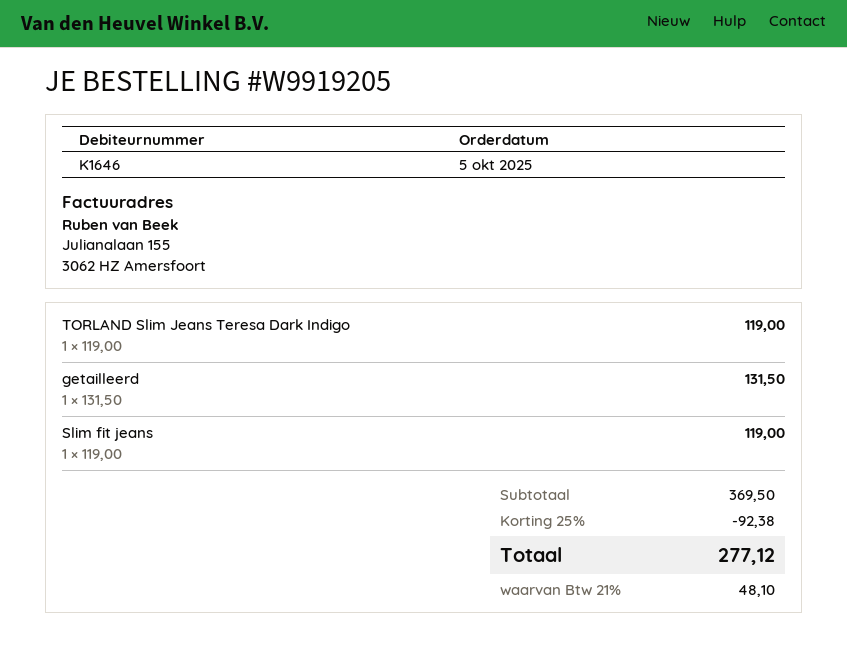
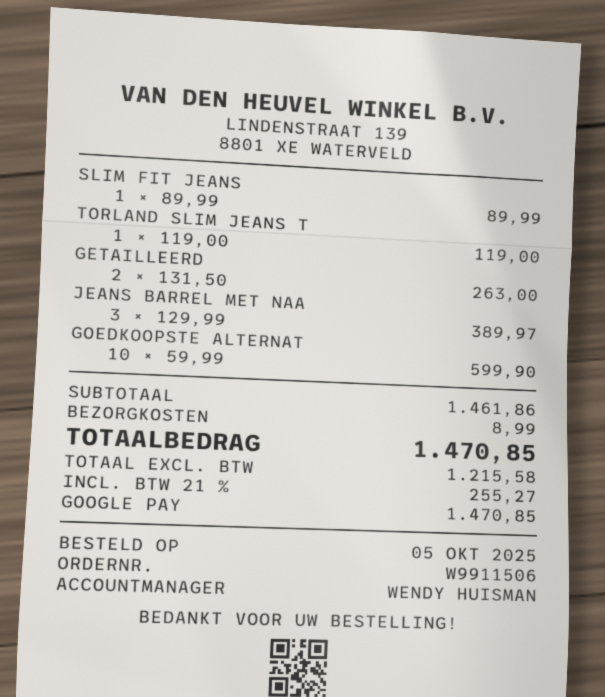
order number: W9919205 -> W9911506
getailleerd: 1 x 131.50 = 131.50 -> 2 x 131.50 = 263.00
Slim fit jeans: 1 x 119.00 = 119.00 -> 1 x 89.99 = 89.99
JEANS BARREL MET NAA: none -> 3 x 129.99 = 389.97
GOEDKOOPSTE ALTERNAT: none -> 10 x 59.99 = 599.90
subtotal: 369.50 -> 1461.86
discount: 25% = 92.38 -> none
shipping: none -> 8.99
tax: 21% = 48.10 -> 21% = 255.27
total: 277.12 -> 1470.85

